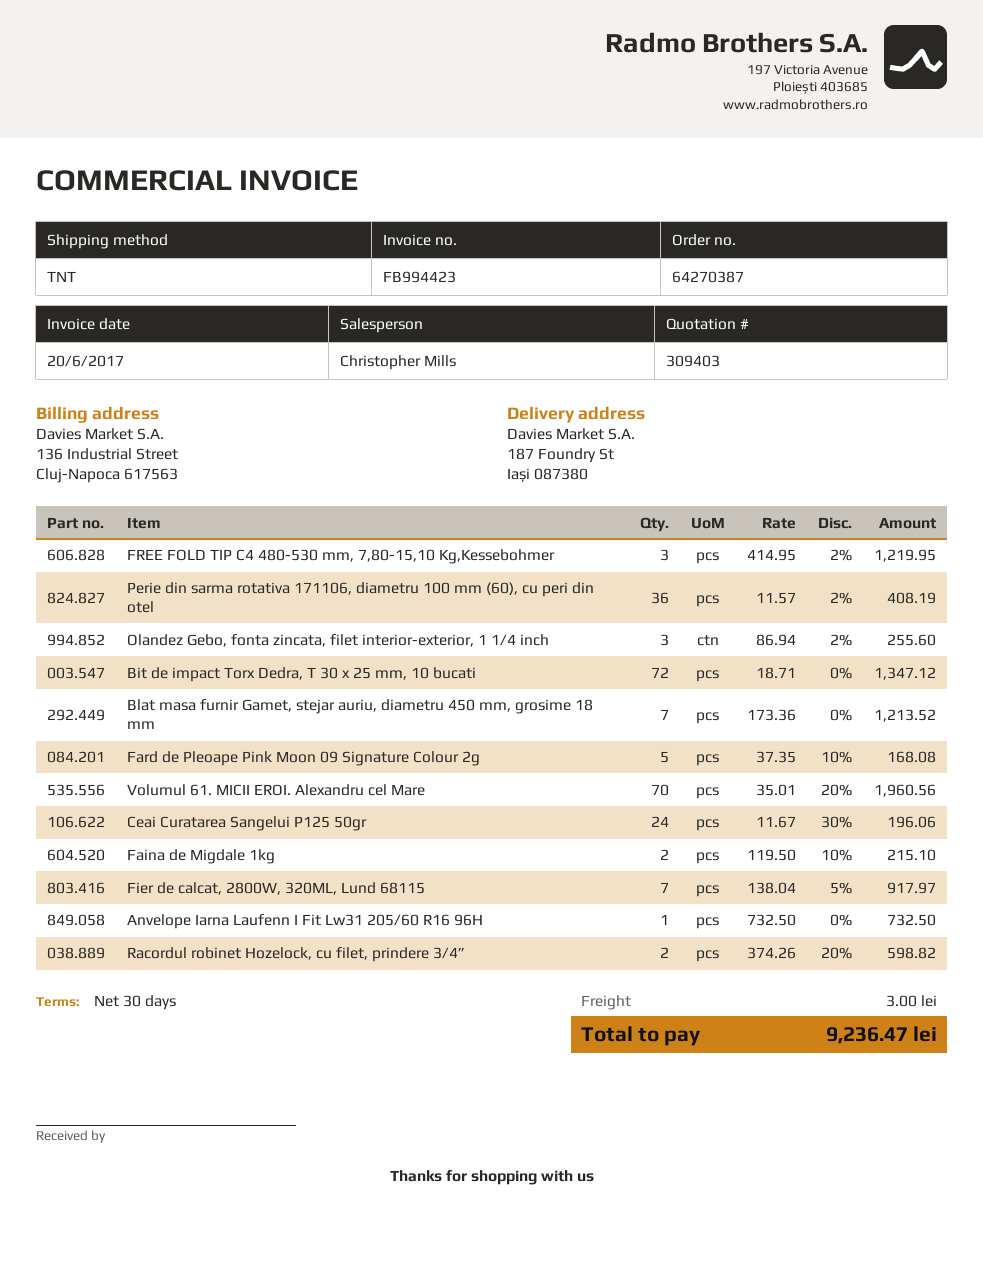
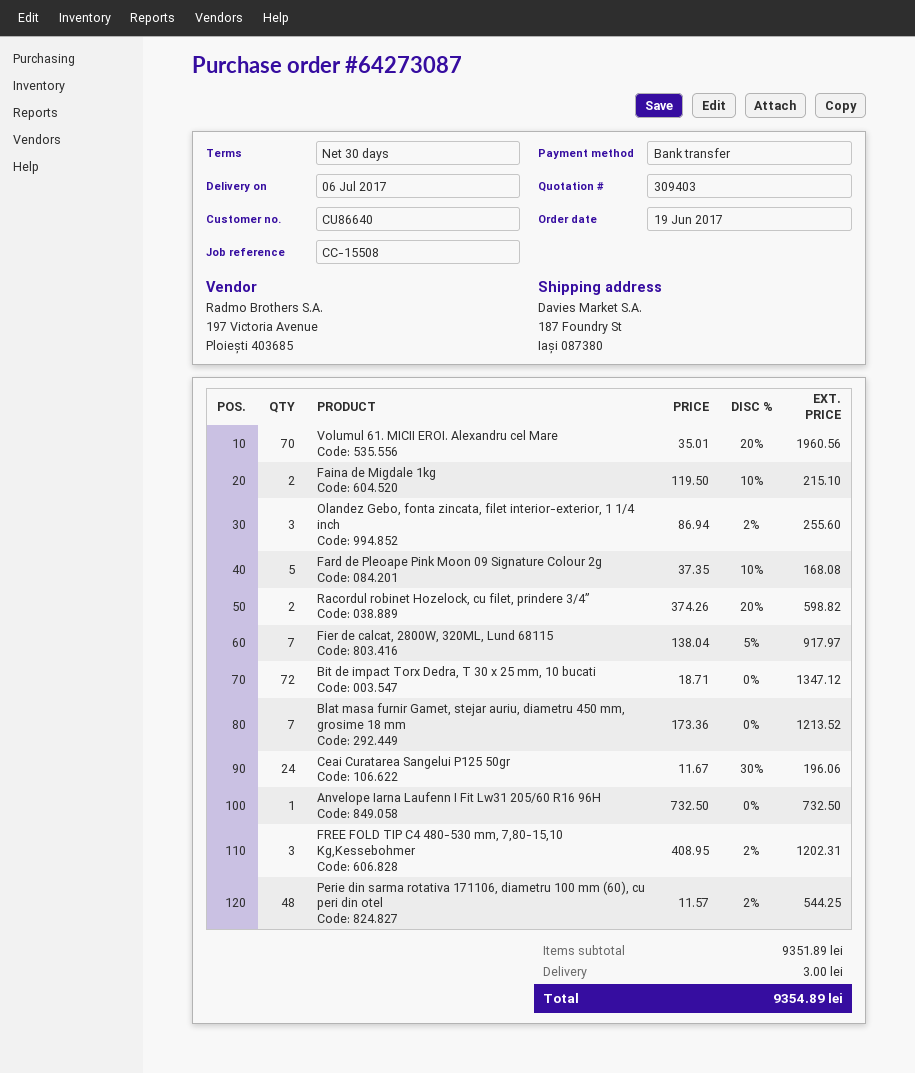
order number: 64270387 -> 64273087
FREE FOLD TIP C4 480-530 mm, 7,80-15,10 Kg,Kessebohmer: 3 x 414.95 - 2% = 1219.95 -> 3 x 408.95 - 2% = 1202.31
Perie din sarma rotativa 171106, diametru 100 mm (60), cu peri din otel: 36 x 11.57 - 2% = 408.19 -> 48 x 11.57 - 2% = 544.25
total: 9236.47 -> 9354.89

